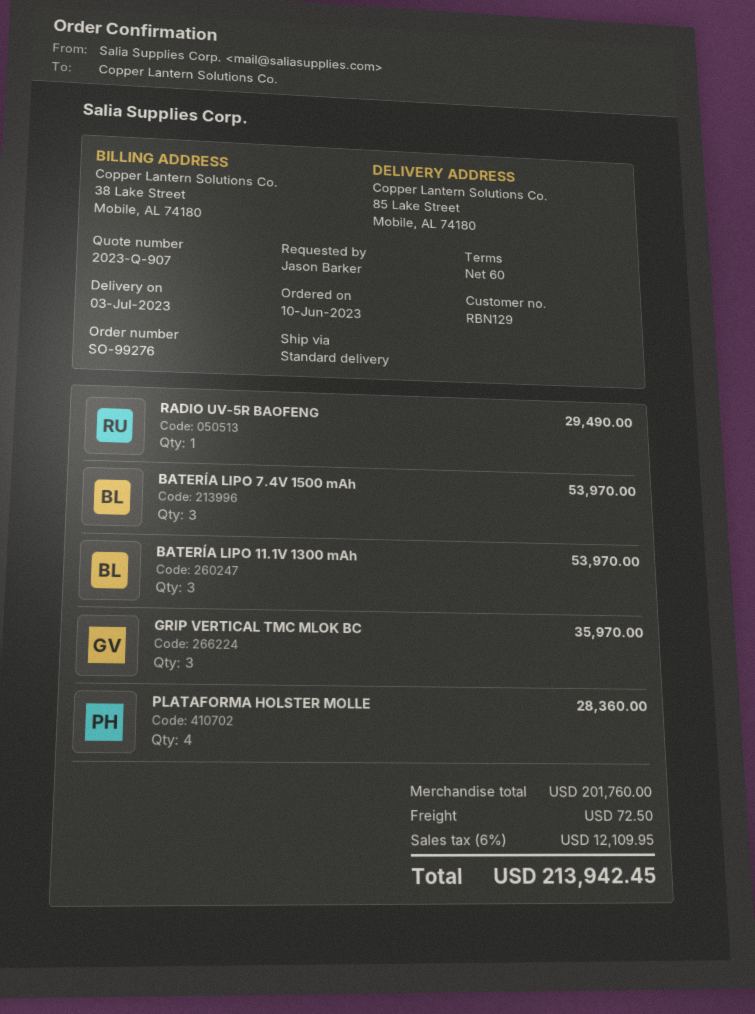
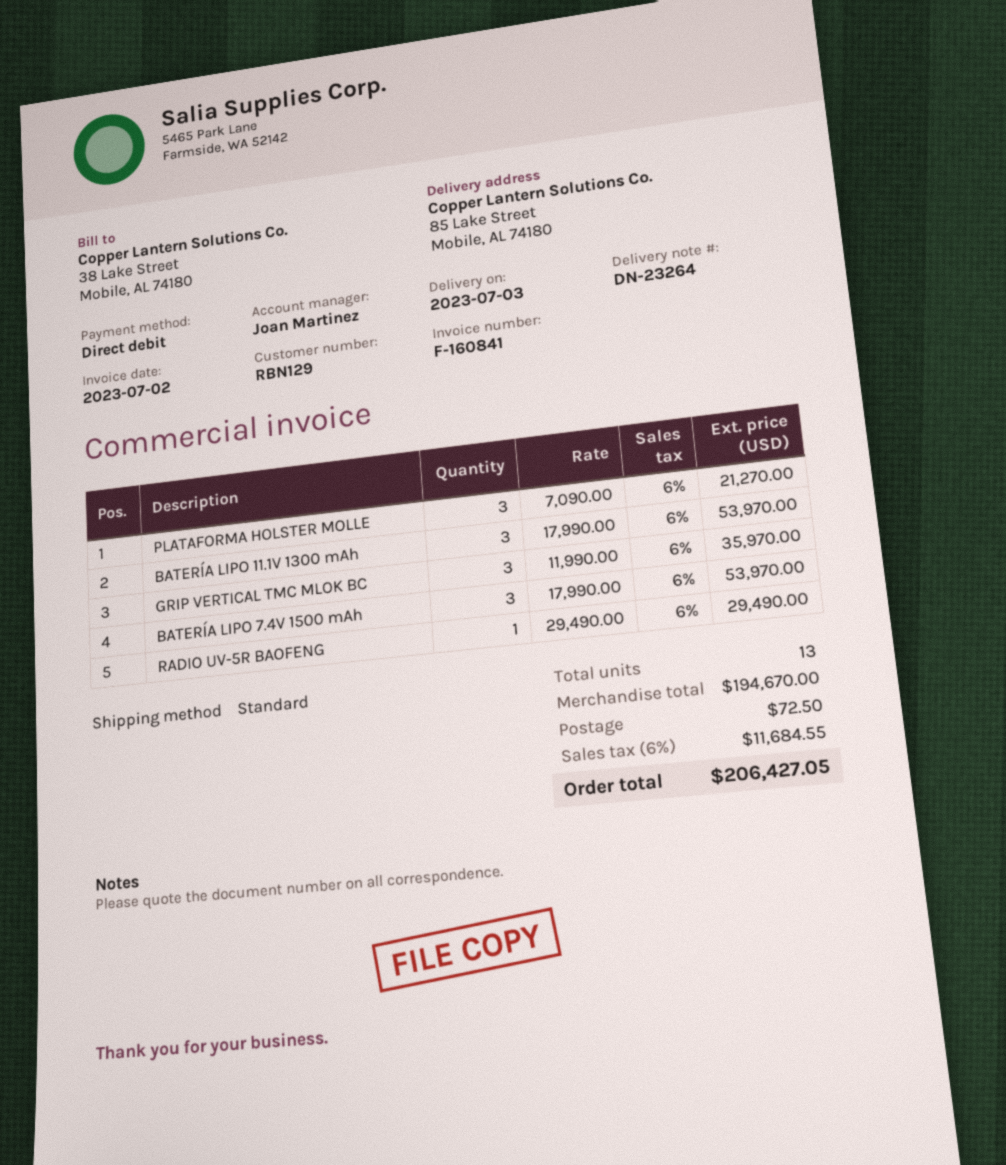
PLATAFORMA HOLSTER MOLLE: 4 for 28360.00 -> 3 for 21270.00
subtotal: 201760.00 -> 194670.00
tax: 6% = 12109.95 -> 6% = 11684.55
total: 213942.45 -> 206427.05

